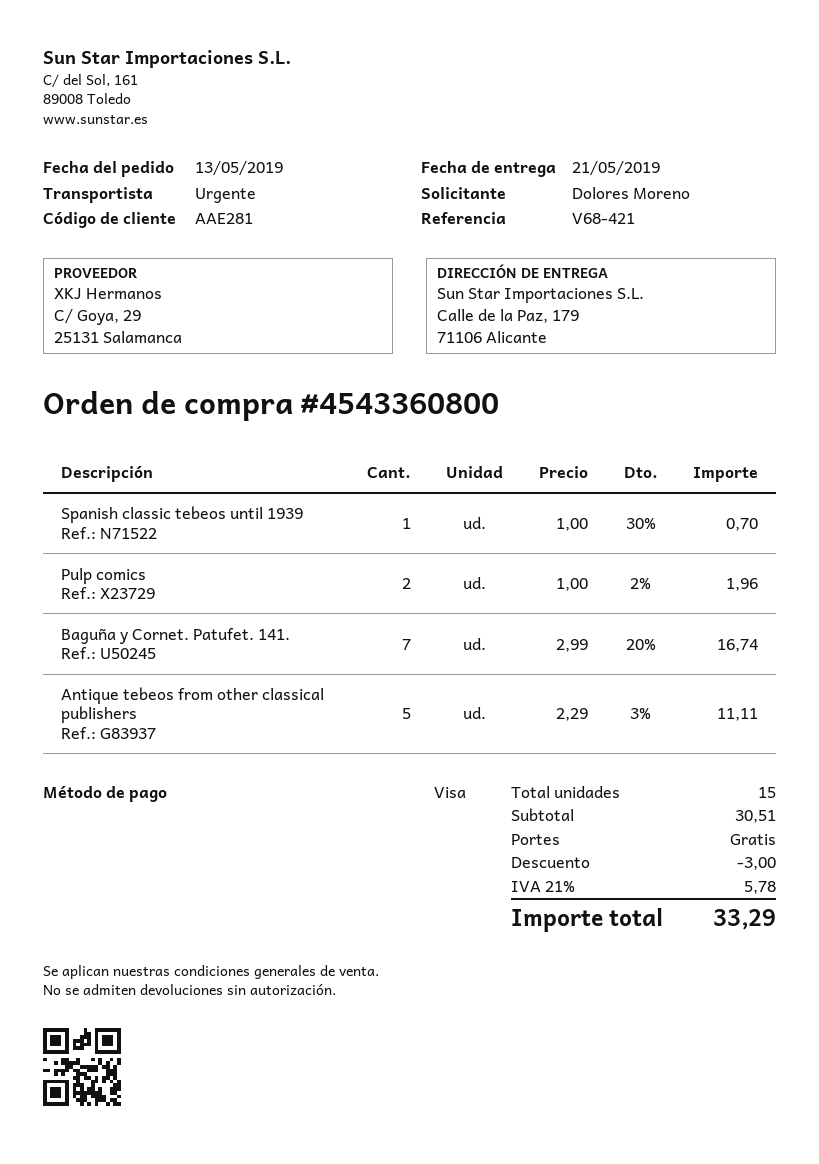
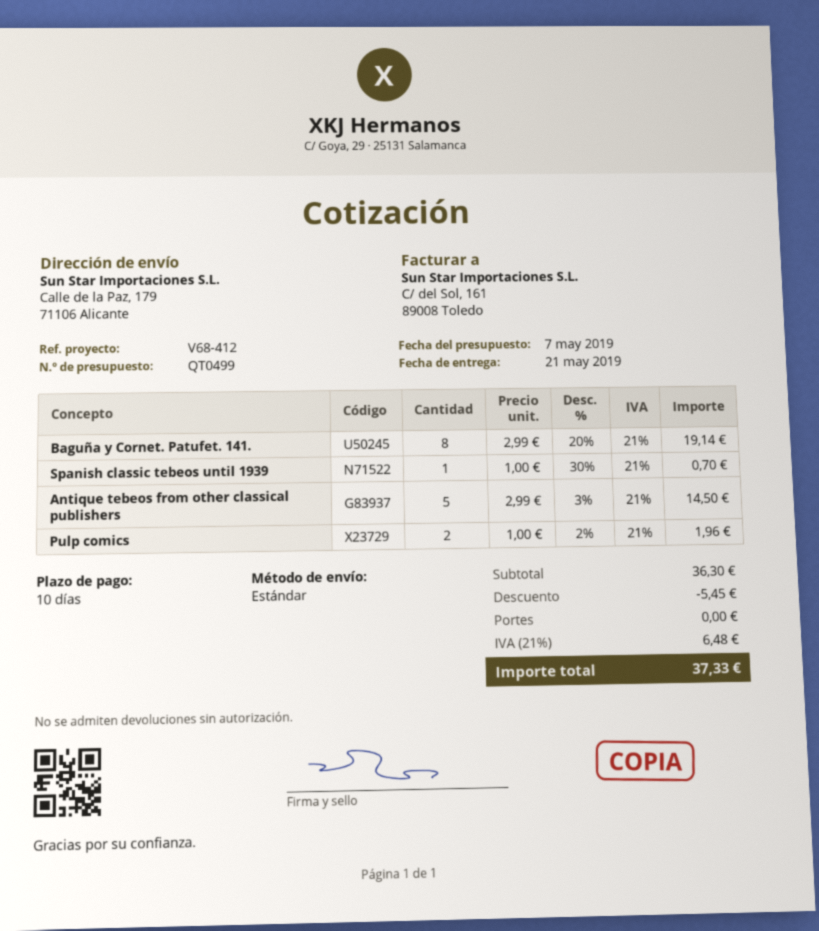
reference: V68-421 -> V68-412
shipping method: express -> standard
Baguña y Cornet. Patufet. 141.: 7 x 2.99 - 20% = 16.74 -> 8 x 2.99 - 20% = 19.14
Antique tebeos from other classical publishers: 5 x 2.29 - 3% = 11.11 -> 5 x 2.99 - 3% = 14.50
subtotal: 30.51 -> 36.30
discount: 3.00 -> 5.45
tax: 21% = 5.78 -> 21% = 6.48
total: 33.29 -> 37.33

